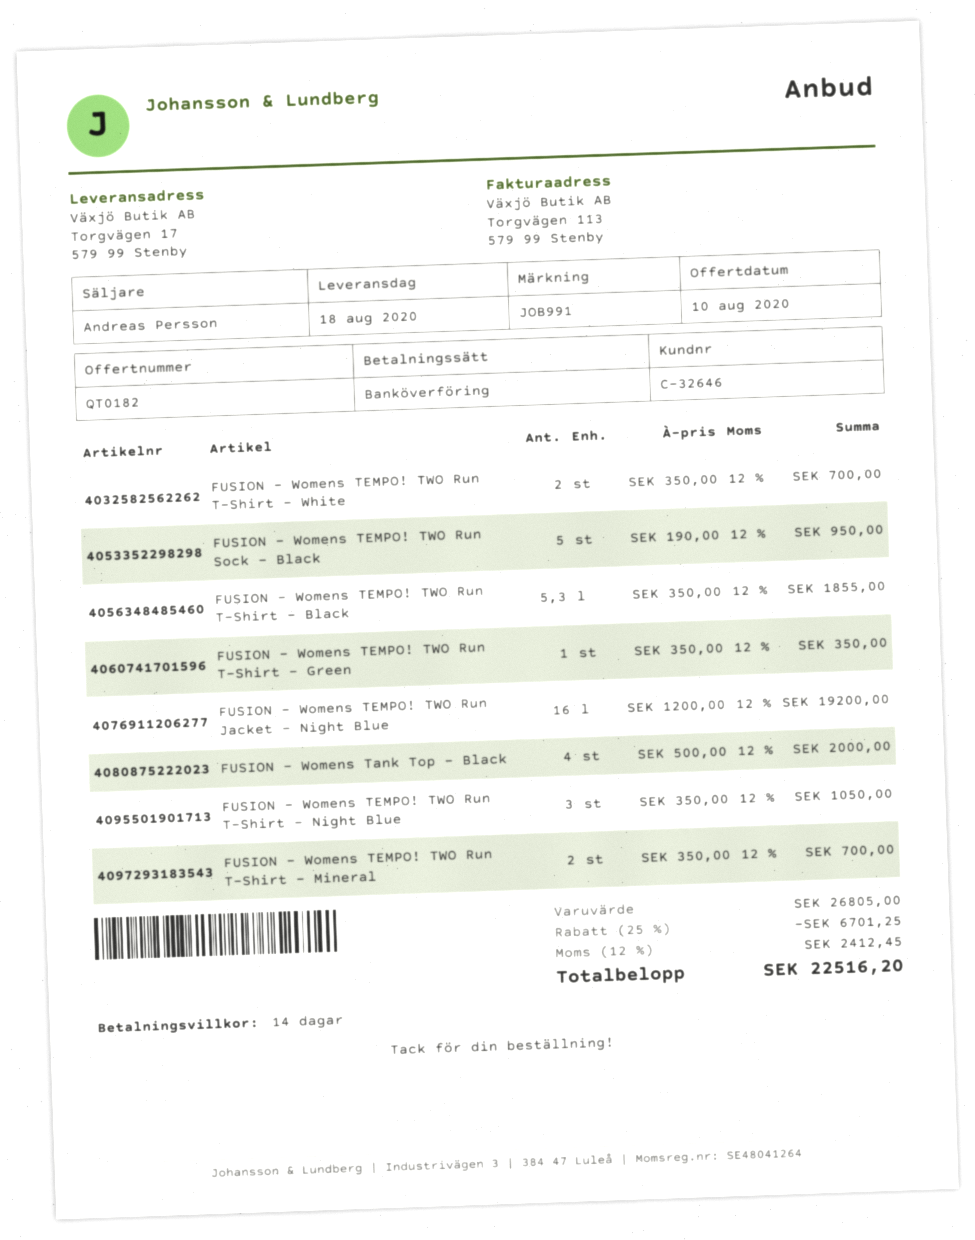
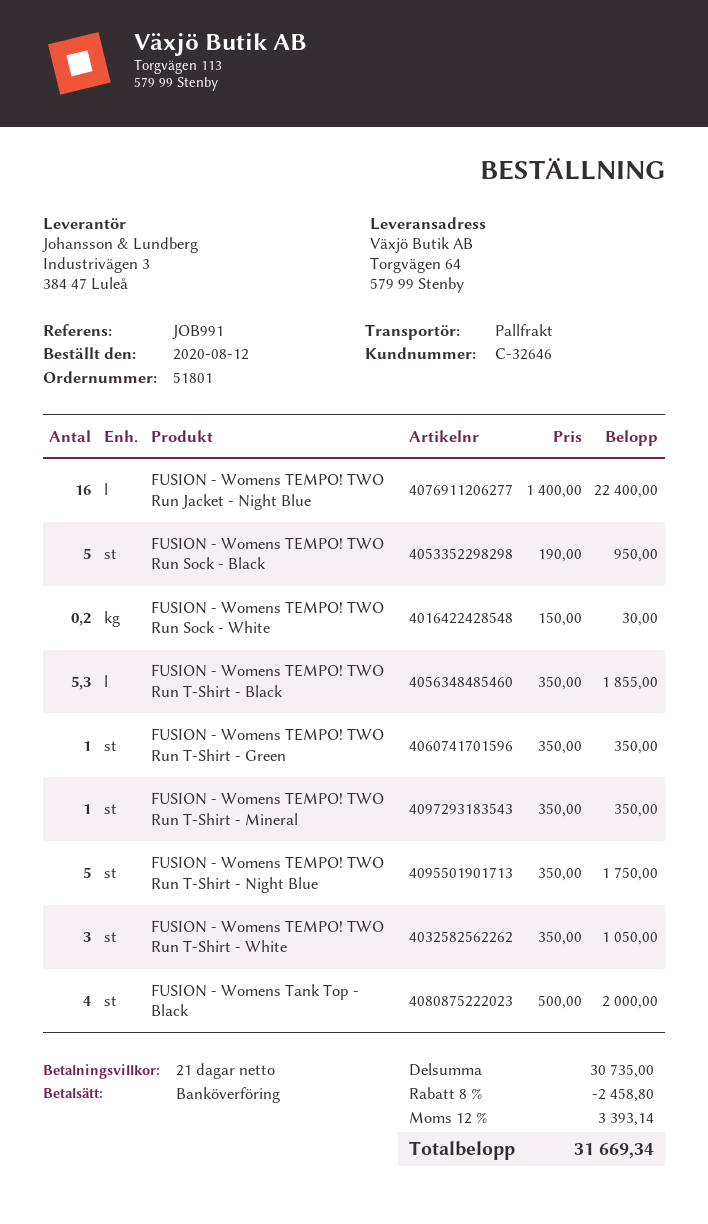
payment terms: 14 days -> 21 days
ship to: Torgvägen 17, 579 99 Stenby -> Torgvägen 64, 579 99 Stenby
FUSION - Womens TEMPO! TWO Run T-Shirt - White: 2 x 350.00 = 700.00 -> 3 x 350.00 = 1050.00
FUSION - Womens TEMPO! TWO Run Jacket - Night Blue: 16 x 1200.00 = 19200.00 -> 16 x 1400.00 = 22400.00
FUSION - Womens TEMPO! TWO Run T-Shirt - Night Blue: 3 x 350.00 = 1050.00 -> 5 x 350.00 = 1750.00
FUSION - Womens TEMPO! TWO Run T-Shirt - Mineral: 2 x 350.00 = 700.00 -> 1 x 350.00 = 350.00
FUSION - Womens TEMPO! TWO Run Sock - White: none -> 0.2 x 150.00 = 30.00
subtotal: 26805.00 -> 30735.00
discount: 25% = 6701.25 -> 8% = 2458.80
tax: 12% = 2412.45 -> 12% = 3393.14
total: 22516.20 -> 31669.34

